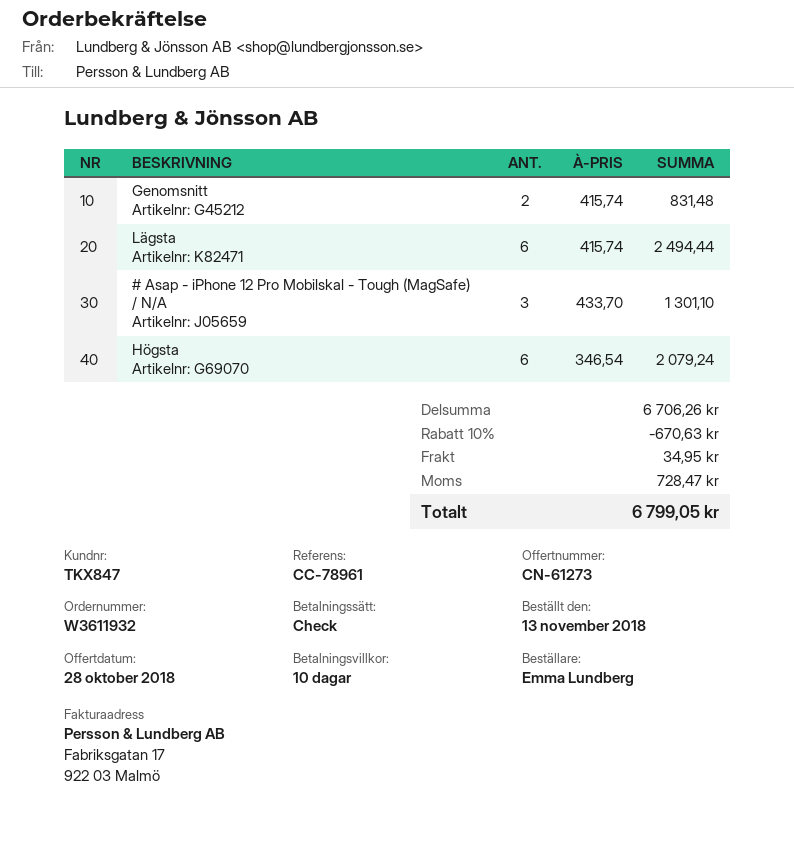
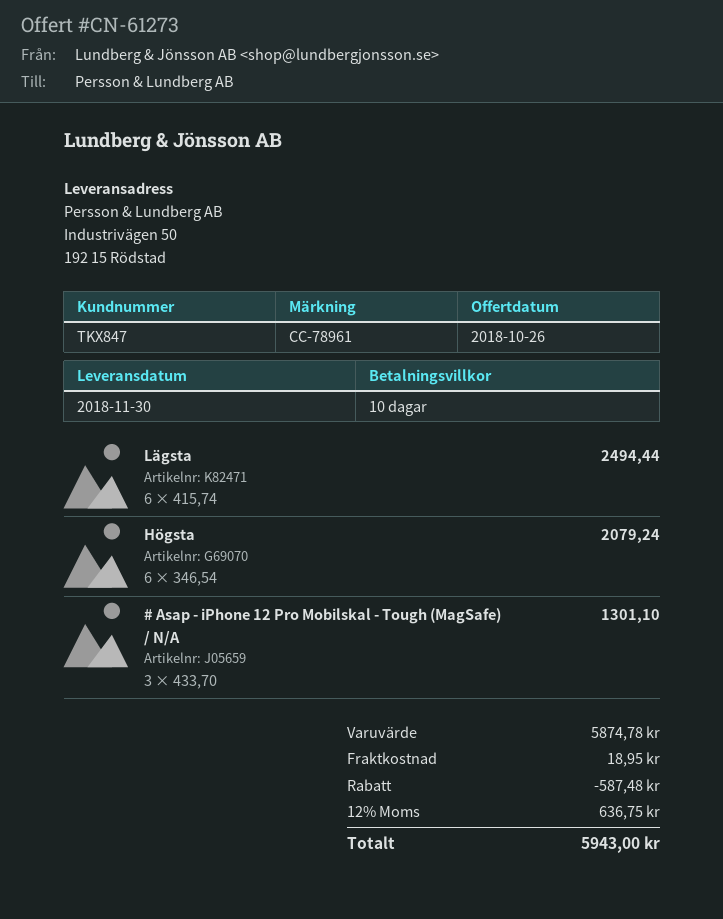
quote date: 2018-10-28 -> 2018-10-26
Genomsnitt: 2 x 415.74 = 831.48 -> none
subtotal: 6706.26 -> 5874.78
discount: 670.63 -> 587.48
shipping: 34.95 -> 18.95
tax: 728.47 -> 636.75
total: 6799.05 -> 5943.00

